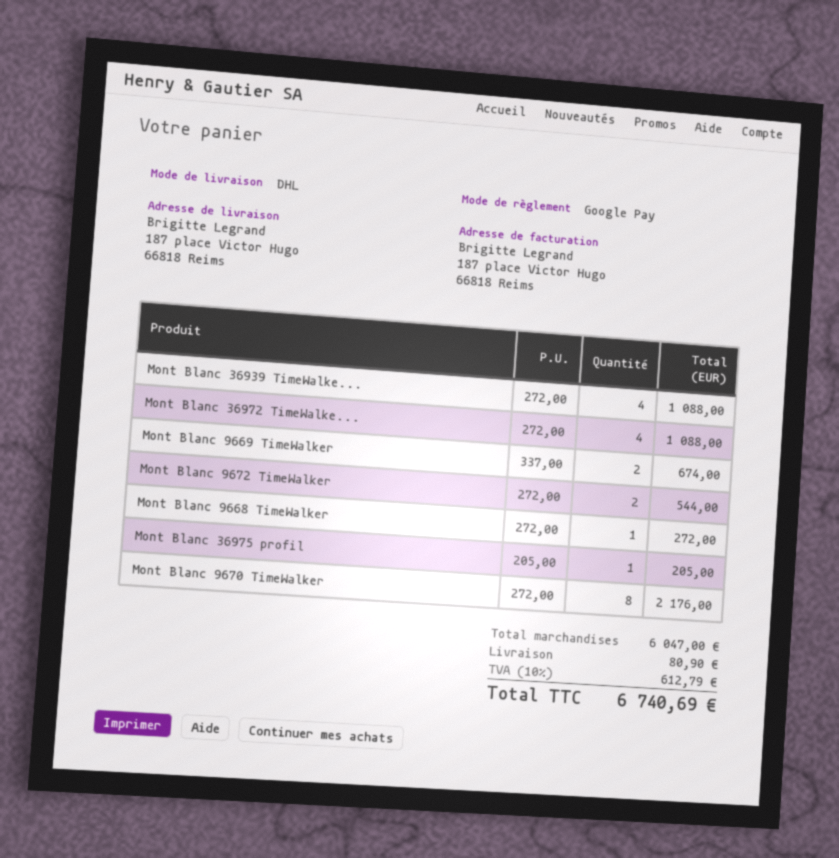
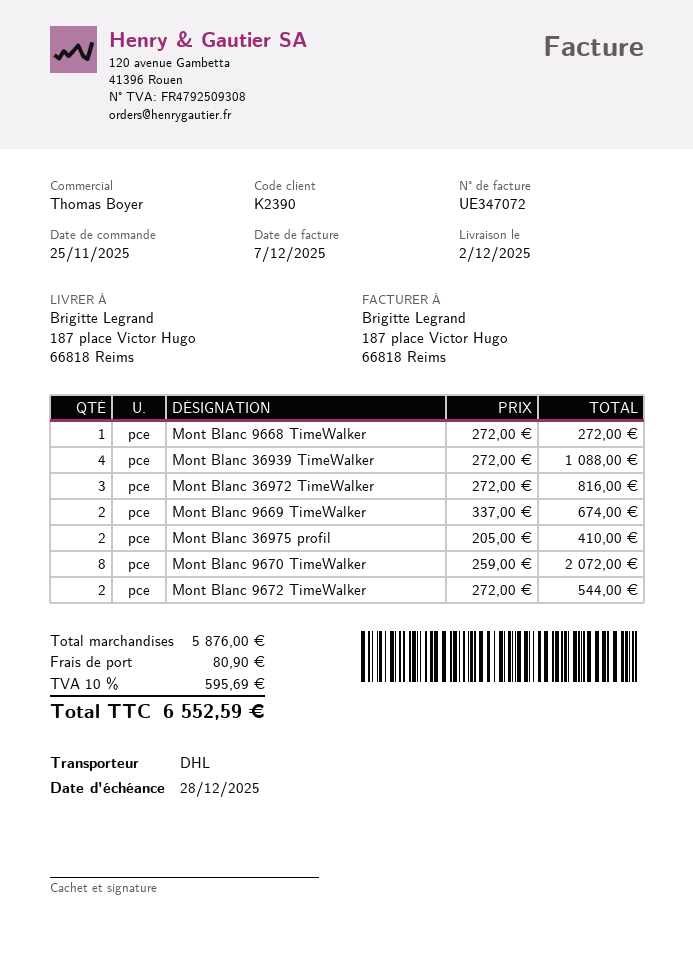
Mont Blanc 36972 TimeWalke...: 4 x 272.00 = 1088.00 -> 3 x 272.00 = 816.00
Mont Blanc 36975 profil: 1 x 205.00 = 205.00 -> 2 x 205.00 = 410.00
Mont Blanc 9670 TimeWalker: 8 x 272.00 = 2176.00 -> 8 x 259.00 = 2072.00
subtotal: 6047.00 -> 5876.00
tax: 10% = 612.79 -> 10% = 595.69
total: 6740.69 -> 6552.59

